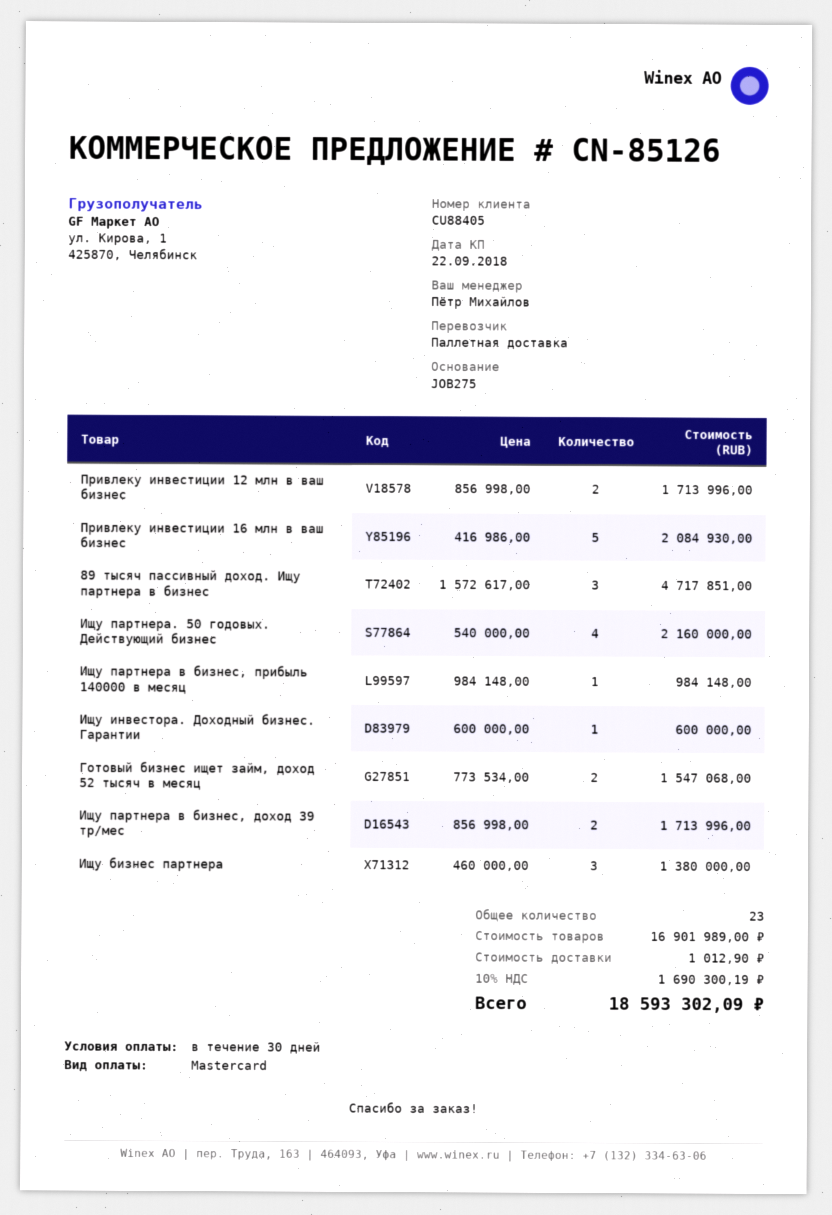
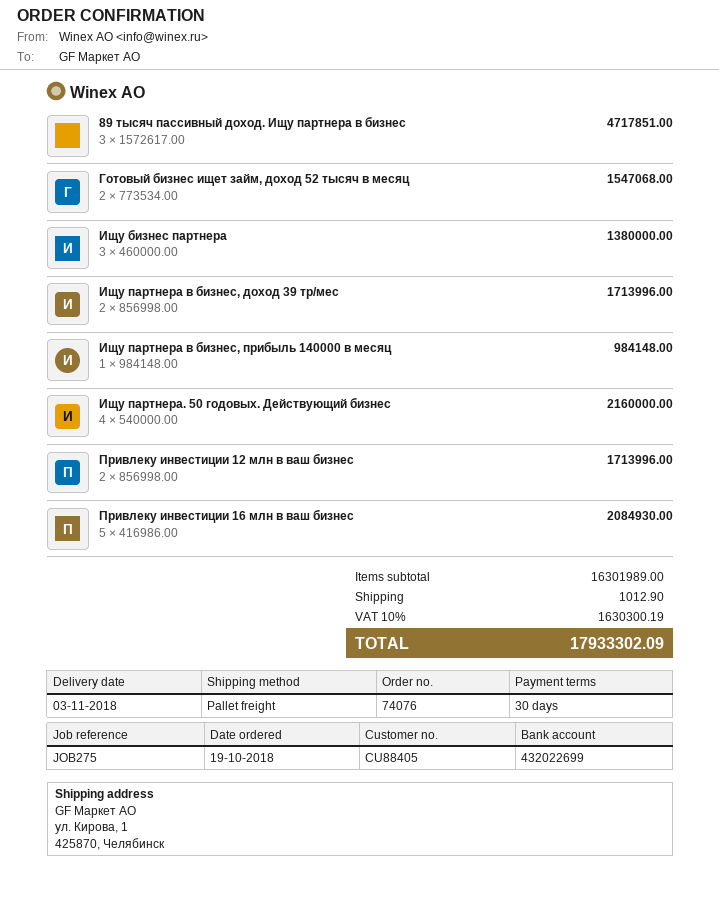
Ищу инвестора. Доходный бизнес. Гарантии: 1 x 600000.00 = 600000.00 -> none
subtotal: 16901989.00 -> 16301989.00
tax: 10% = 1690300.19 -> 10% = 1630300.19
total: 18593302.09 -> 17933302.09

